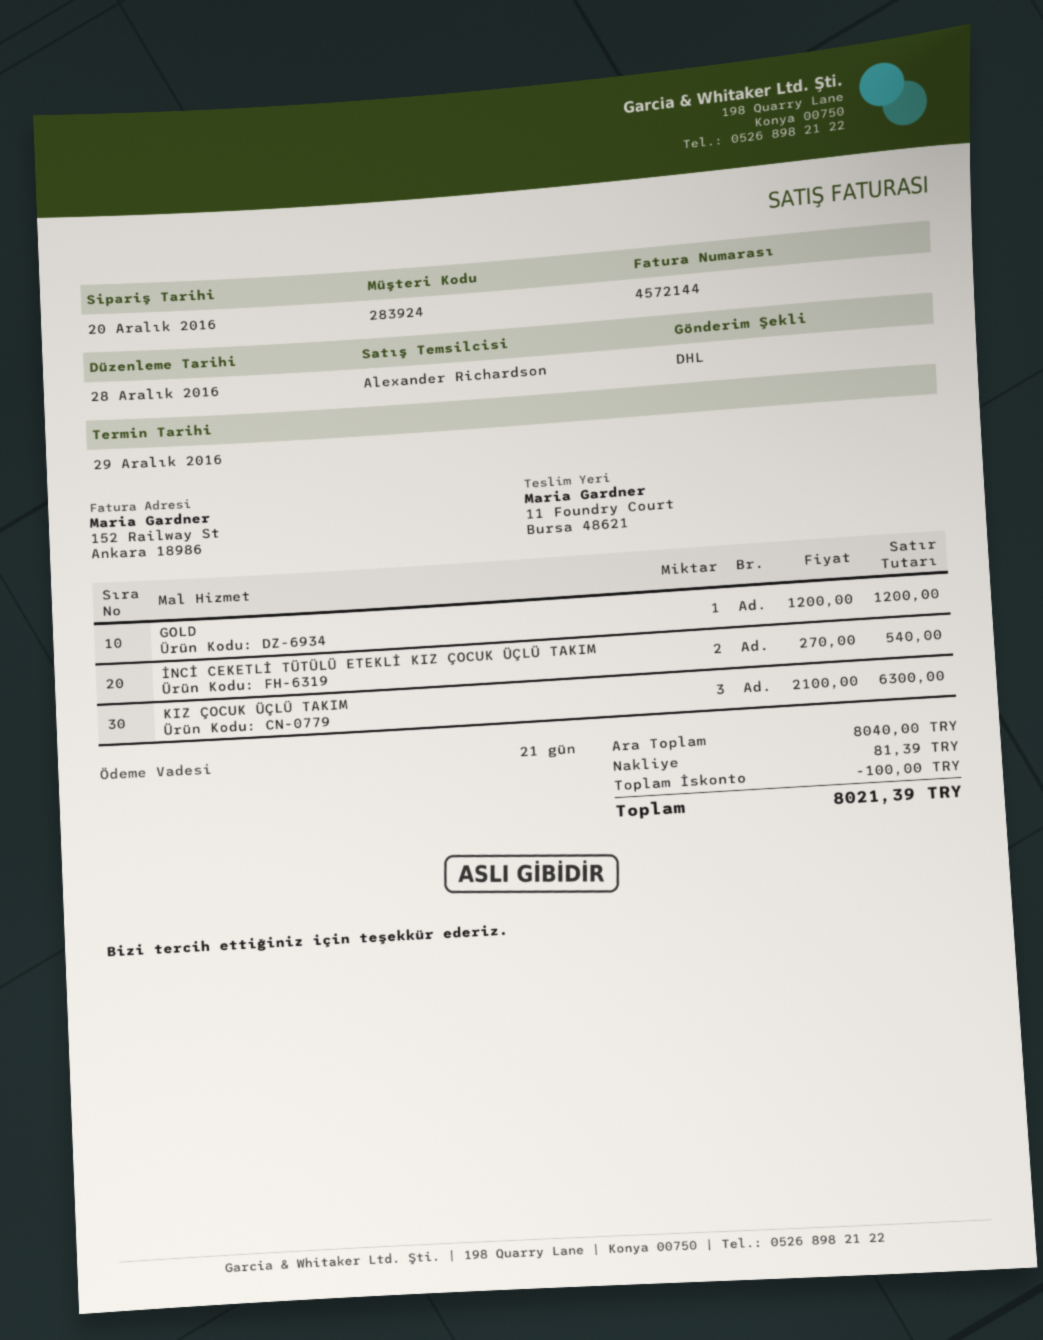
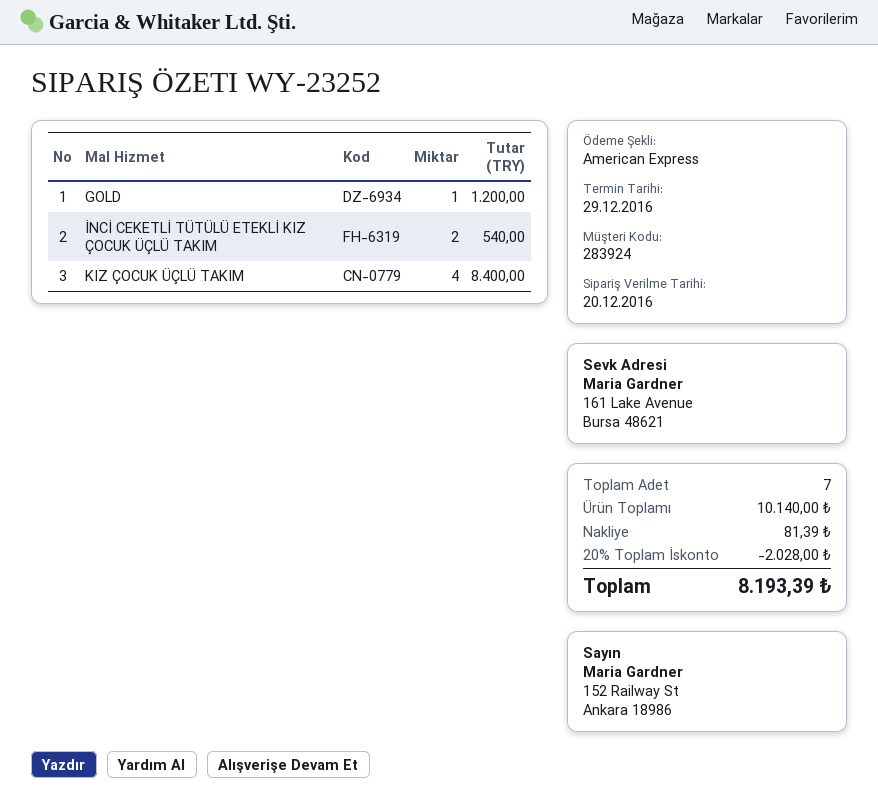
ship to: 11 Foundry Court, Bursa 48621 -> 161 Lake Avenue, Bursa 48621
KIZ ÇOCUK ÜÇLÜ TAKIM: 3 for 6300.00 -> 4 for 8400.00
subtotal: 8040.00 -> 10140.00
discount: 100.00 -> 2028.00
total: 8021.39 -> 8193.39

